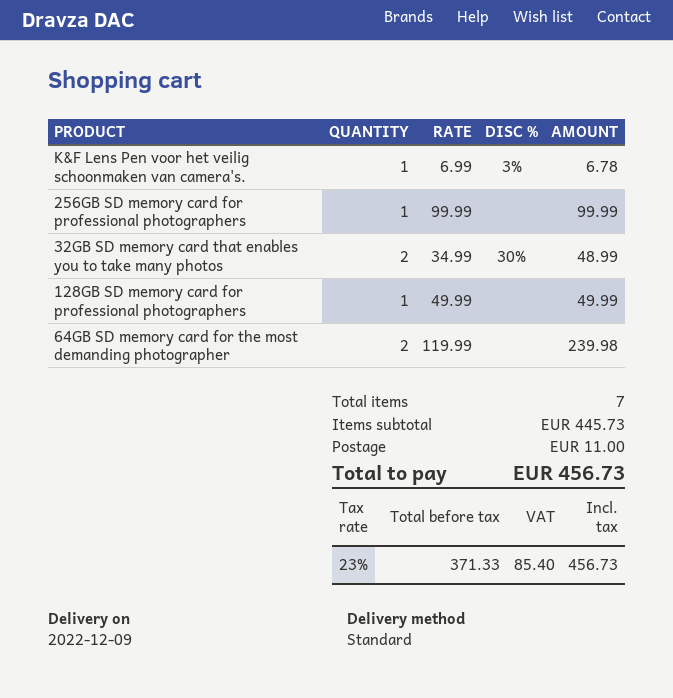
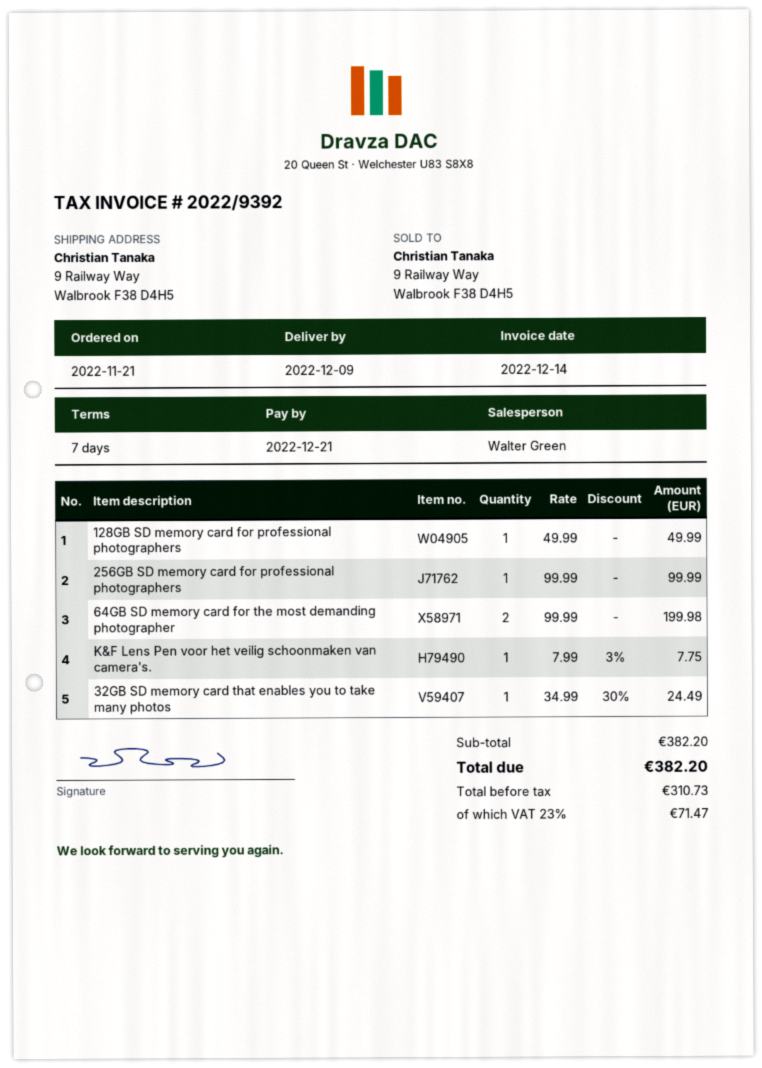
K&F Lens Pen voor het veilig schoonmaken van camera's.: 1 x 6.99 - 3% = 6.78 -> 1 x 7.99 - 3% = 7.75
32GB SD memory card that enables you to take many photos: 2 x 34.99 - 30% = 48.99 -> 1 x 34.99 - 30% = 24.49
64GB SD memory card for the most demanding photographer: 2 x 119.99 = 239.98 -> 2 x 99.99 = 199.98
subtotal: 445.73 -> 382.20
shipping: 11.00 -> none
net: 371.33 -> 310.73
tax: 23% = 85.40 -> 23% = 71.47
total: 456.73 -> 382.20

